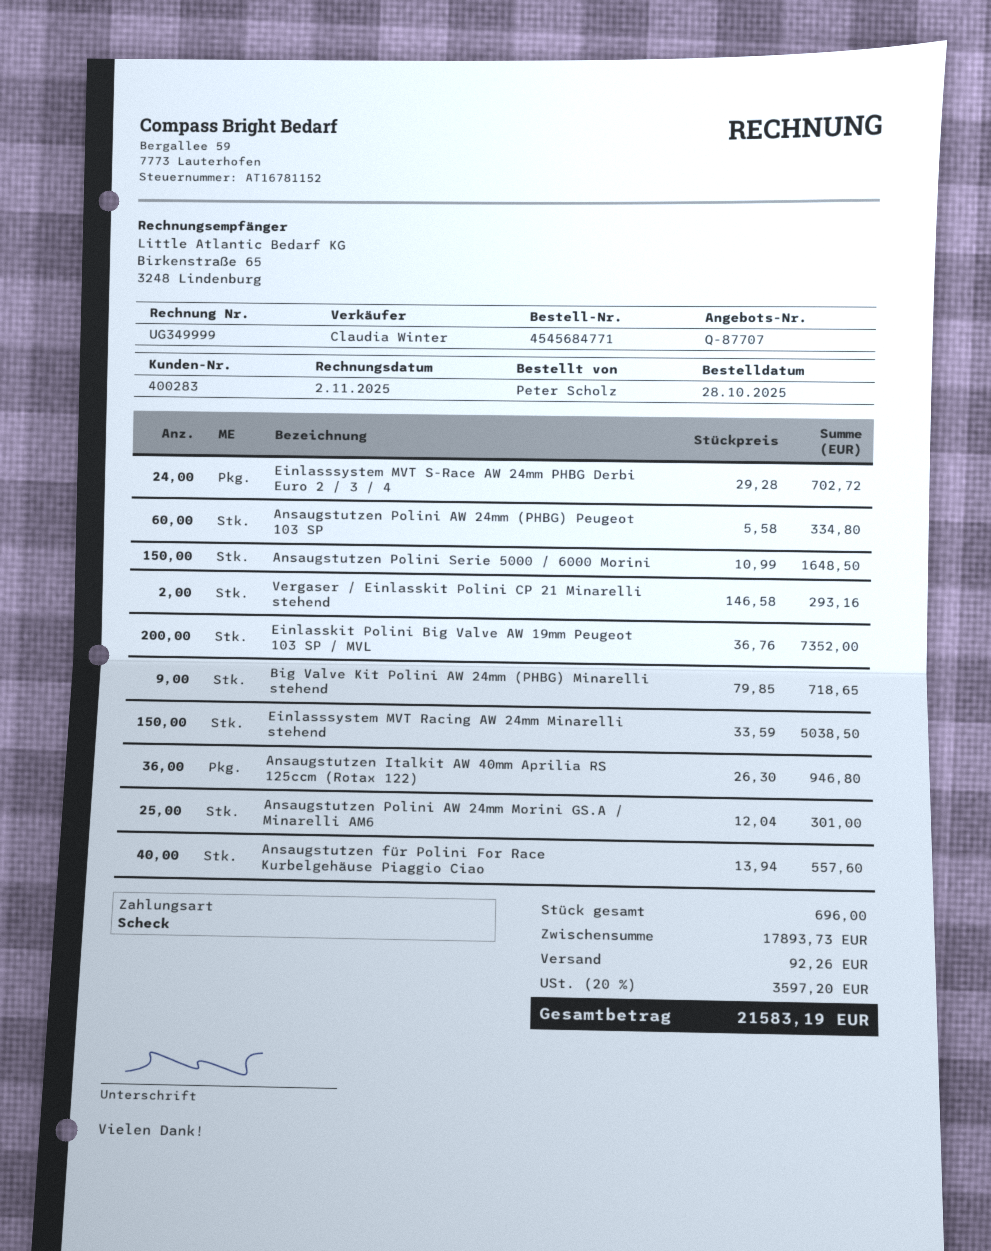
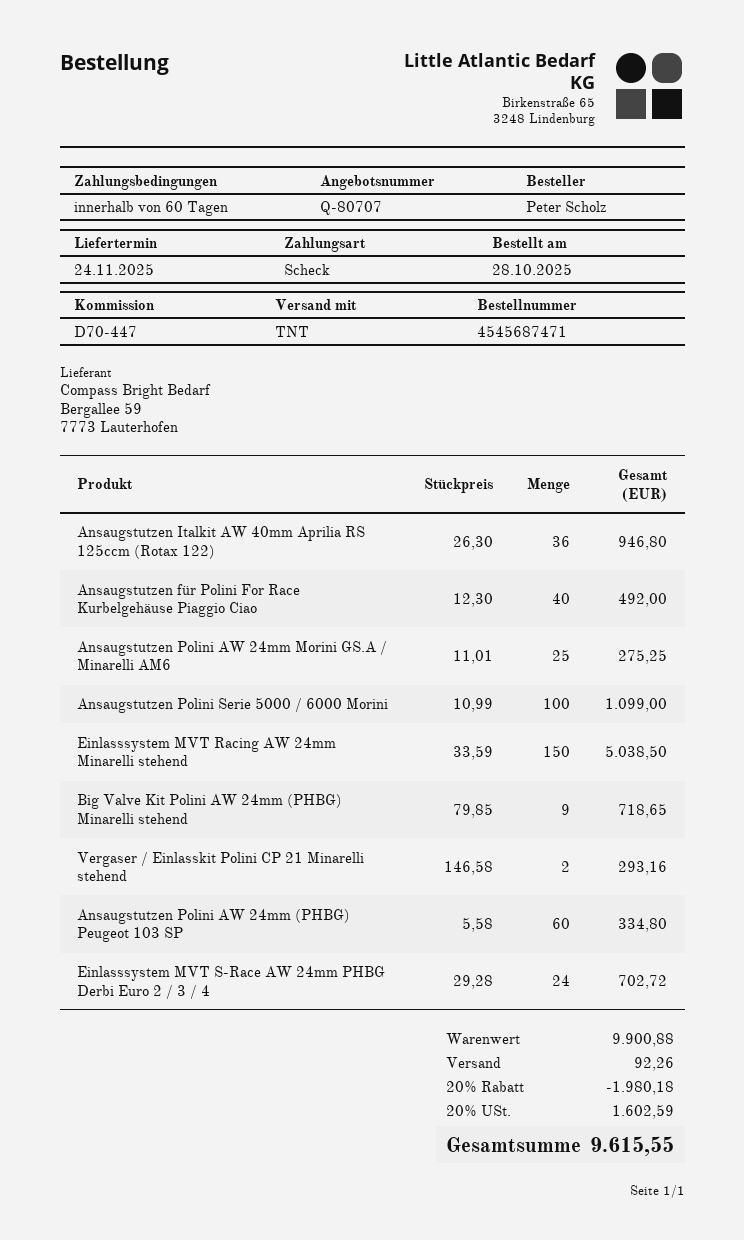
quote number: Q-87707 -> Q-80707
order number: 4545684771 -> 4545687471
Ansaugstutzen Polini Serie 5000 / 6000 Morini: 150 x 10.99 = 1648.50 -> 100 x 10.99 = 1099.00
Einlasskit Polini Big Valve AW 19mm Peugeot 103 SP / MVL: 200 x 36.76 = 7352.00 -> none
Ansaugstutzen Polini AW 24mm Morini GS.A / Minarelli AM6: 25 x 12.04 = 301.00 -> 25 x 11.01 = 275.25
Ansaugstutzen für Polini For Race Kurbelgehäuse Piaggio Ciao: 40 x 13.94 = 557.60 -> 40 x 12.30 = 492.00
subtotal: 17893.73 -> 9900.88
discount: none -> 20% = 1980.18
tax: 20% = 3597.20 -> 20% = 1602.59
total: 21583.19 -> 9615.55

